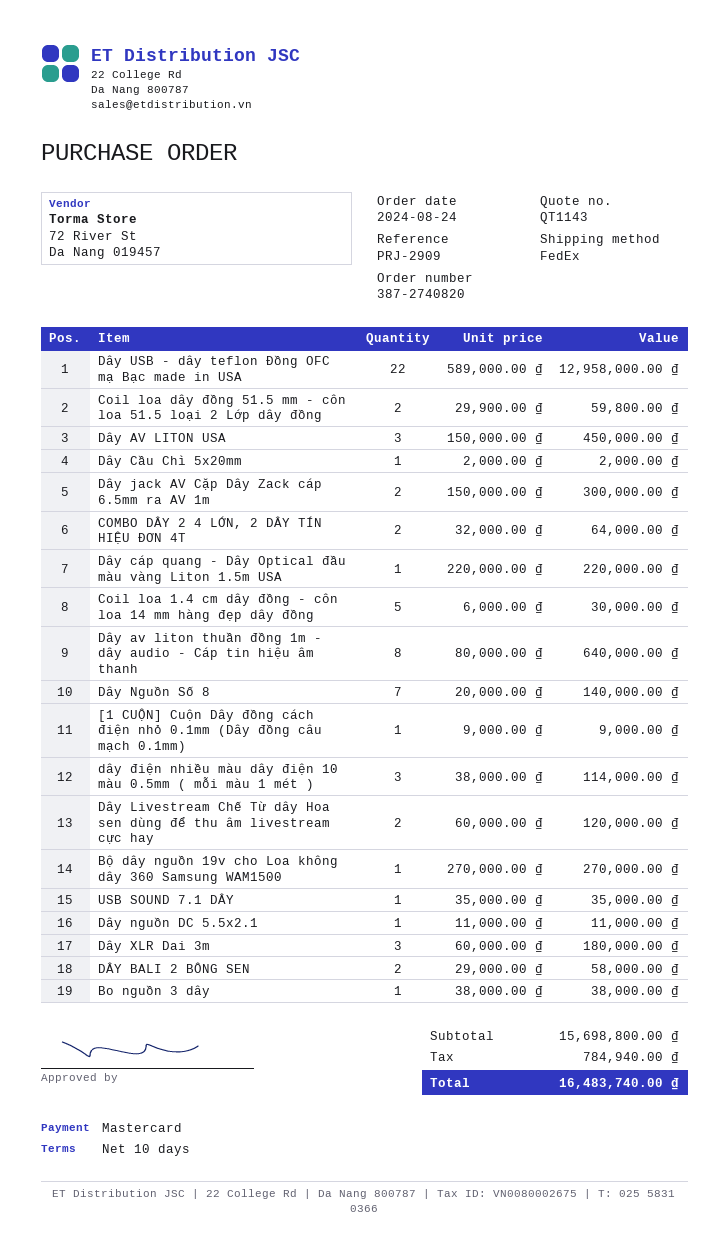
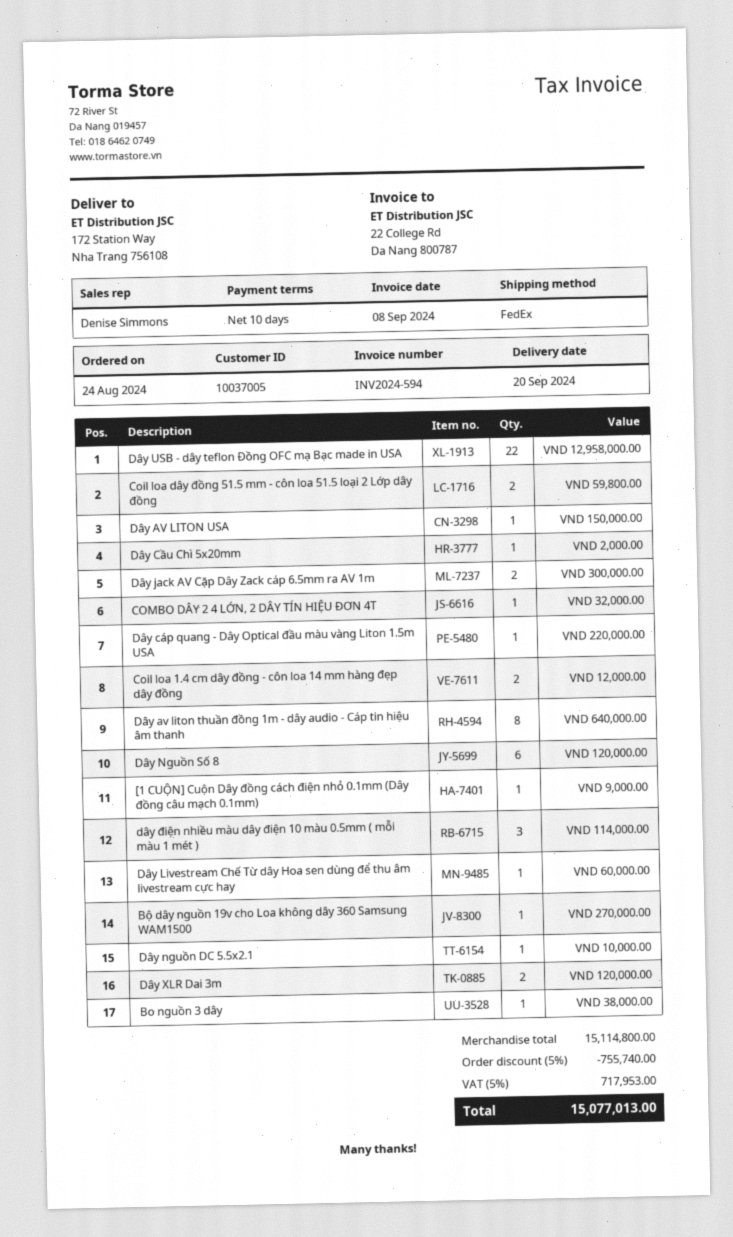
Dây AV LITON USA: 3 for 450000.00 -> 1 for 150000.00
COMBO DÂY 2 4 LỚN, 2 DÂY TÍN HIỆU ĐƠN 4T: 2 for 64000.00 -> 1 for 32000.00
Coil loa 1.4 cm dây đồng - côn loa 14 mm hàng đẹp dây đồng: 5 for 30000.00 -> 2 for 12000.00
Dây Nguồn Số 8: 7 for 140000.00 -> 6 for 120000.00
Dây Livestream Chế Từ dây Hoa sen dùng để thu âm livestream cực hay: 2 for 120000.00 -> 1 for 60000.00
USB SOUND 7.1 DÂY: 1 for 35000.00 -> none
Dây nguồn DC 5.5x2.1: 1 for 11000.00 -> 1 for 10000.00
Dây XLR Dai 3m: 3 for 180000.00 -> 2 for 120000.00
DÂY BALI 2 BÔNG SEN: 2 for 58000.00 -> none
subtotal: 15698800.00 -> 15114800.00
discount: none -> 5% = 755740.00
tax: 784940.00 -> 717953.00
total: 16483740.00 -> 15077013.00

